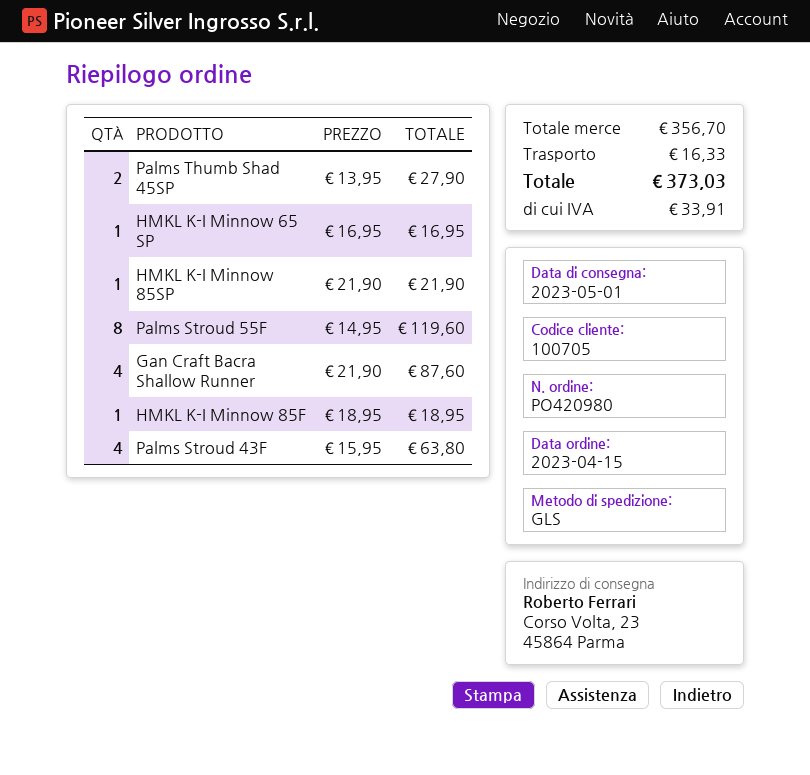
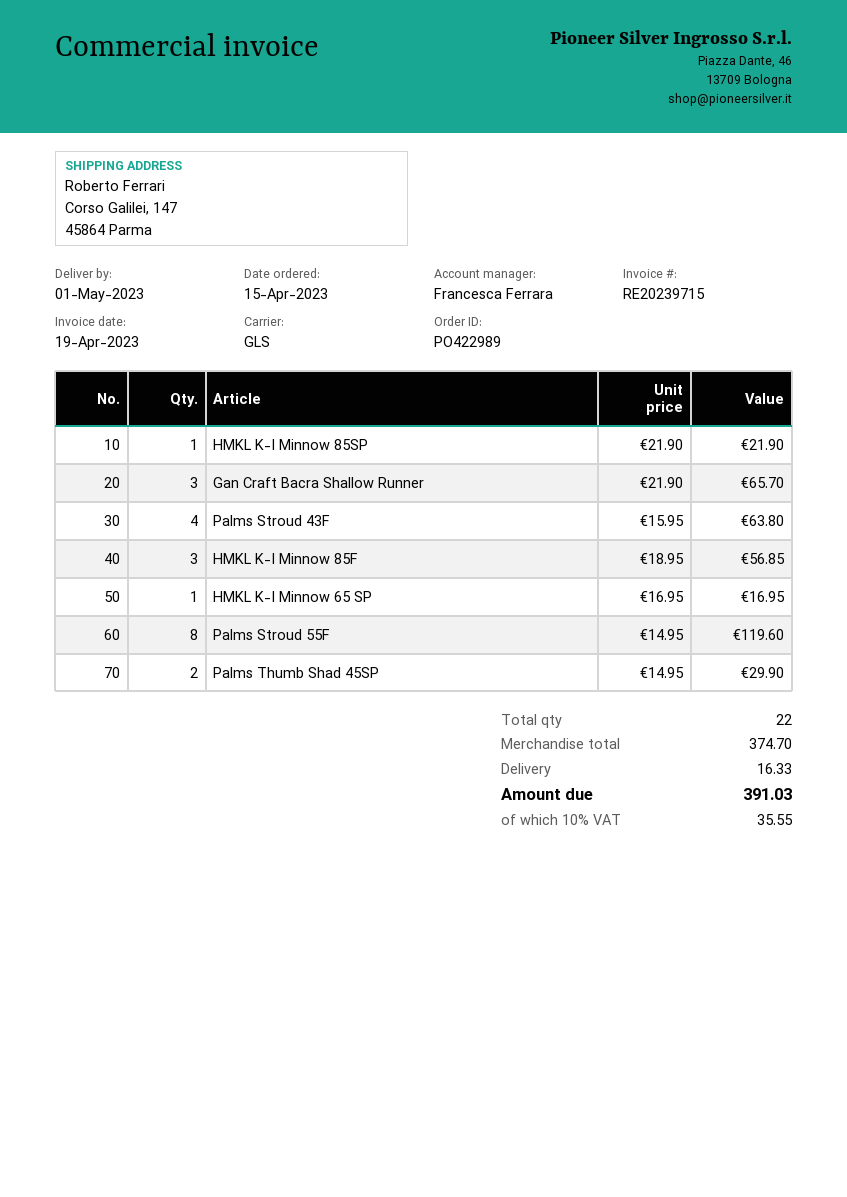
order number: PO420980 -> PO422989
ship to: Corso Volta, 23, 45864 Parma -> Corso Galilei, 147, 45864 Parma
Palms Thumb Shad 45SP: 2 x 13.95 = 27.90 -> 2 x 14.95 = 29.90
Gan Craft Bacra Shallow Runner: 4 x 21.90 = 87.60 -> 3 x 21.90 = 65.70
HMKL K-I Minnow 85F: 1 x 18.95 = 18.95 -> 3 x 18.95 = 56.85
subtotal: 356.70 -> 374.70
tax: 33.91 -> 35.55
total: 373.03 -> 391.03

